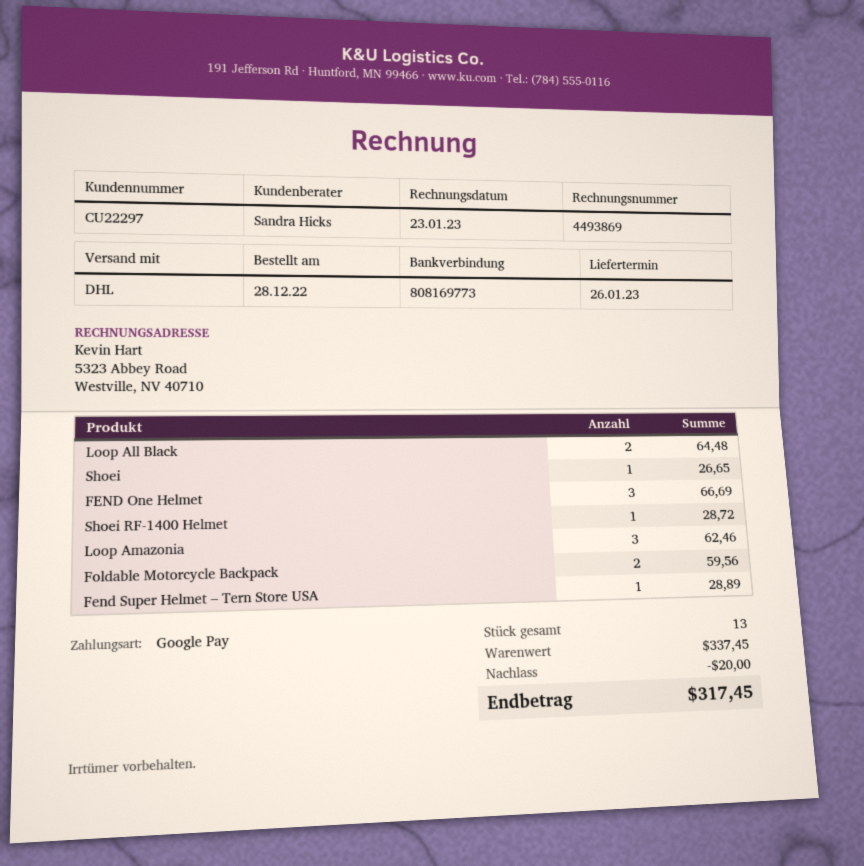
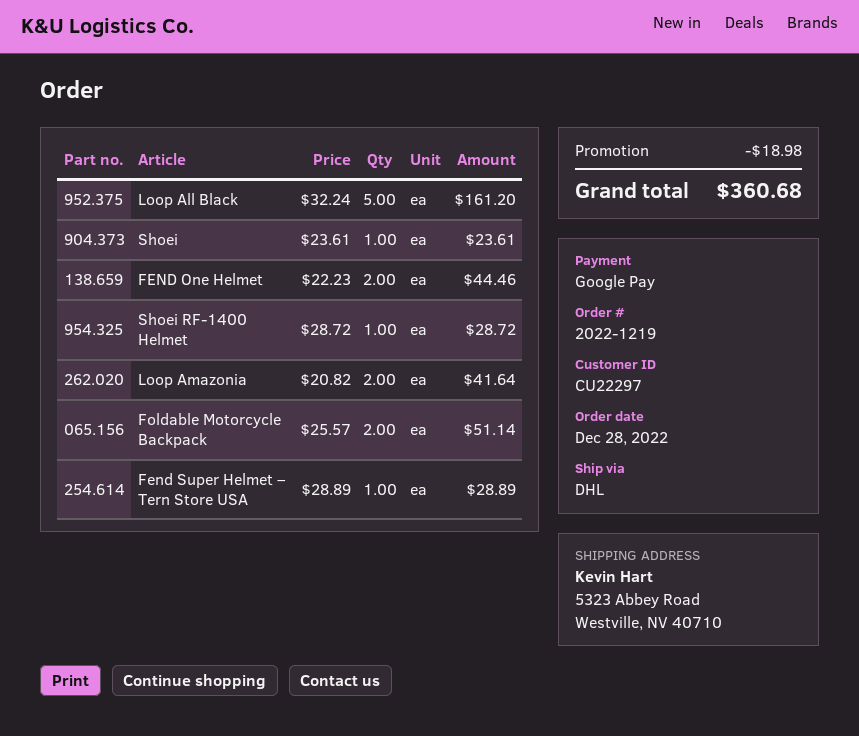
Loop All Black: 2 for 64.48 -> 5 for 161.20
Shoei: 1 for 26.65 -> 1 for 23.61
FEND One Helmet: 3 for 66.69 -> 2 for 44.46
Loop Amazonia: 3 for 62.46 -> 2 for 41.64
Foldable Motorcycle Backpack: 2 for 59.56 -> 2 for 51.14
discount: 20.00 -> 18.98
total: 317.45 -> 360.68

